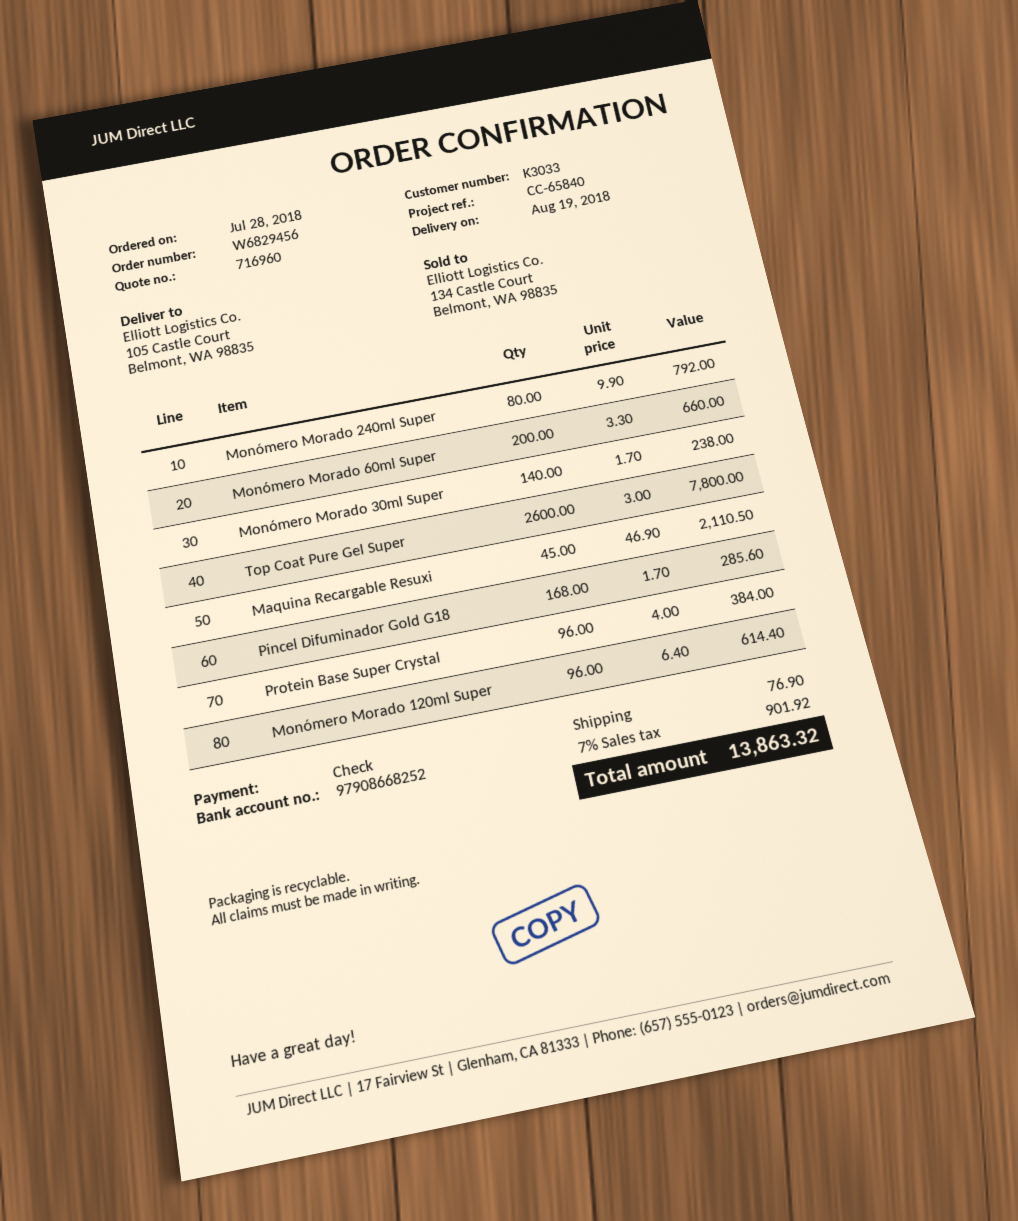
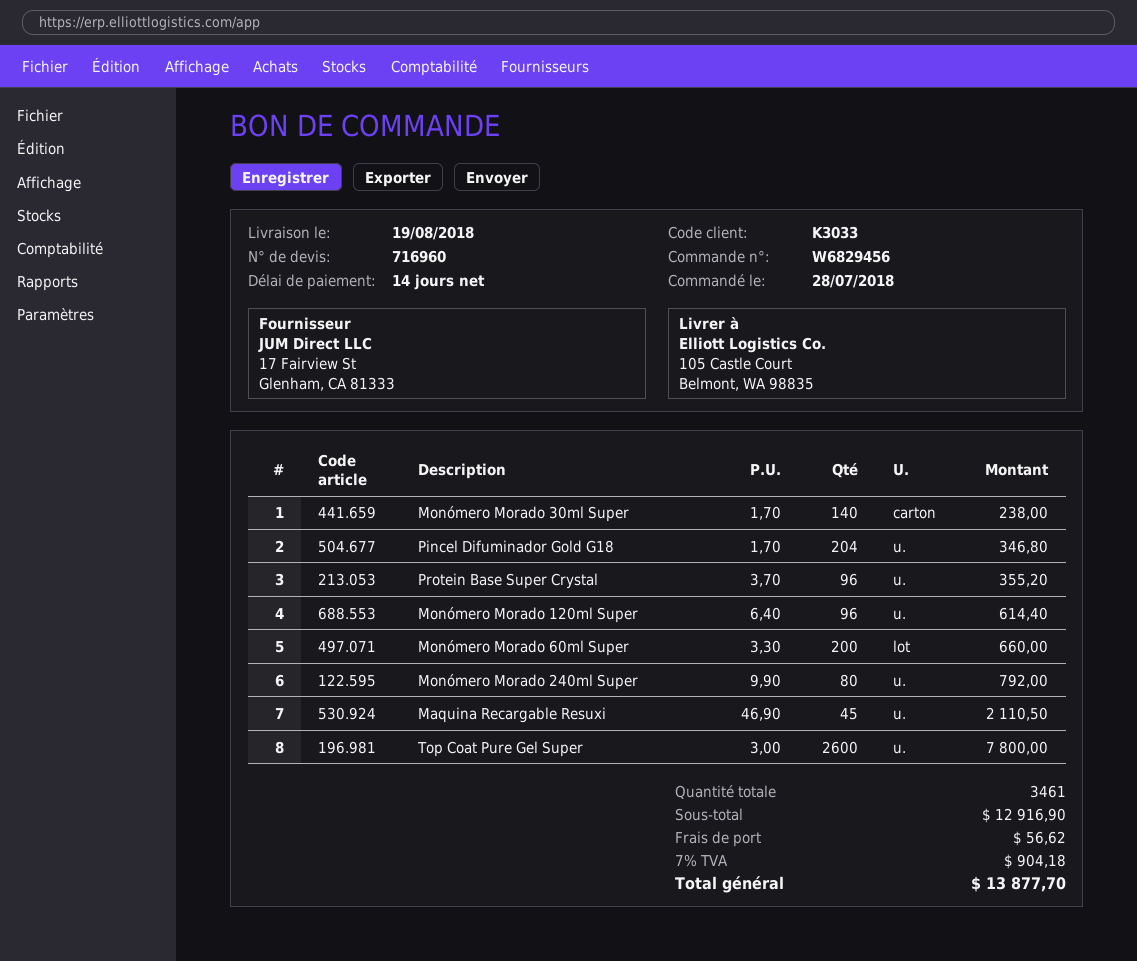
Pincel Difuminador Gold G18: 168 x 1.70 = 285.60 -> 204 x 1.70 = 346.80
Protein Base Super Crystal: 96 x 4.00 = 384.00 -> 96 x 3.70 = 355.20
shipping: 76.90 -> 56.62
tax: 7% = 901.92 -> 7% = 904.18
total: 13863.32 -> 13877.70

